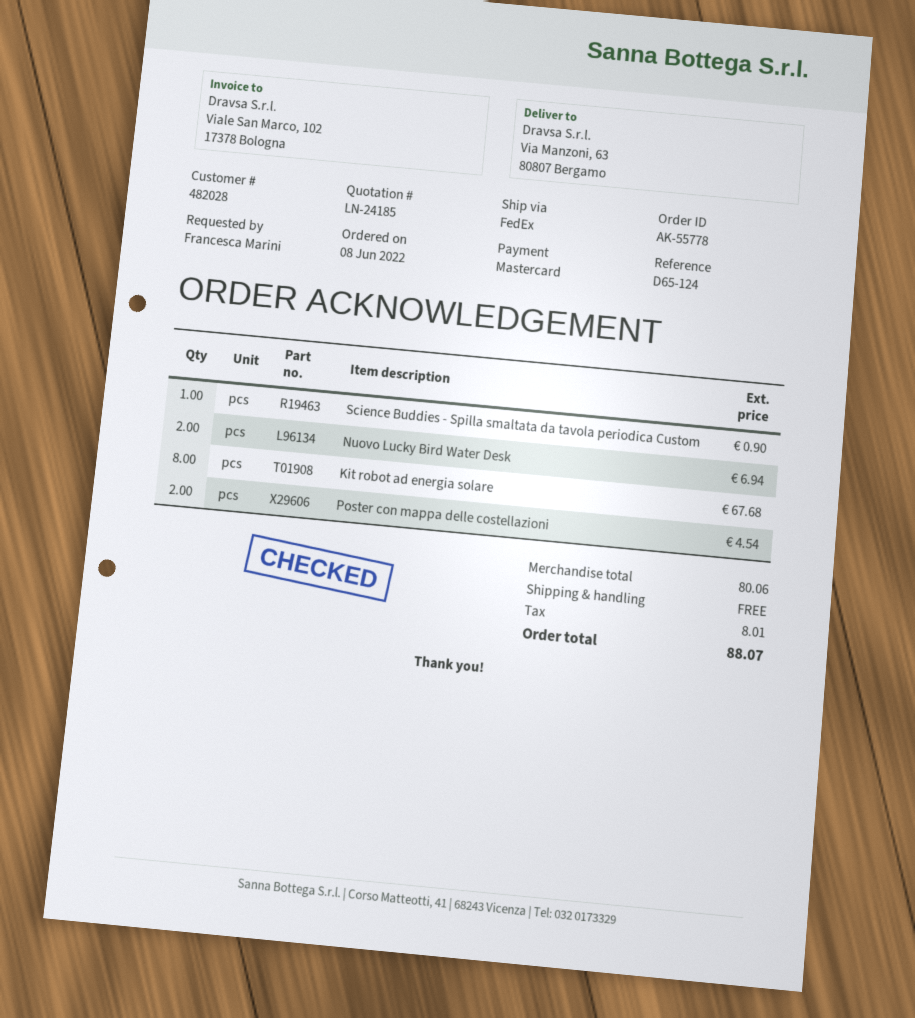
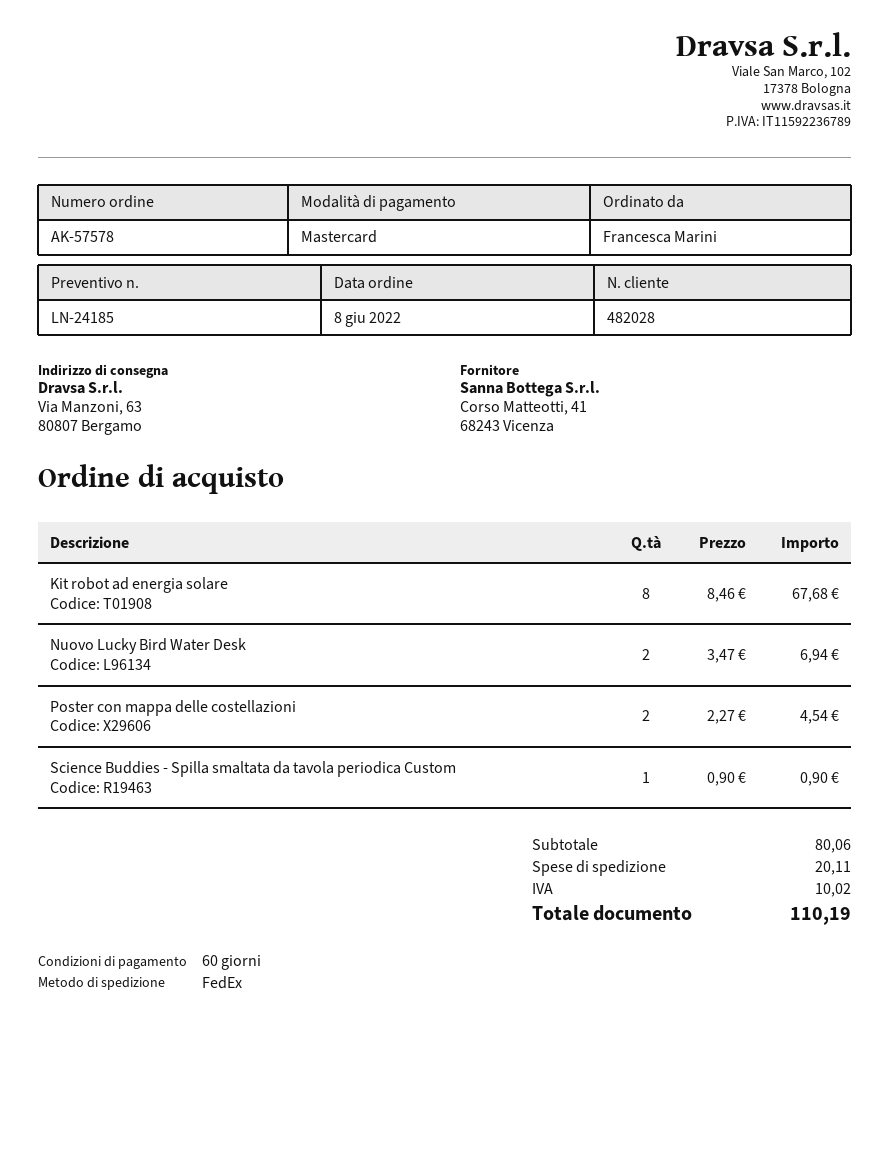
order number: AK-55778 -> AK-57578
shipping: 0.00 -> 20.11
tax: 8.01 -> 10.02
total: 88.07 -> 110.19

